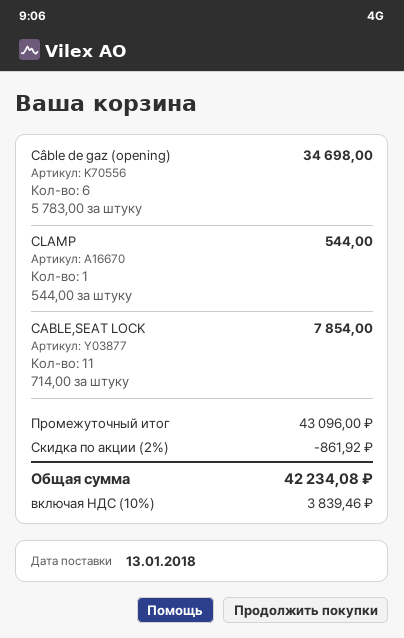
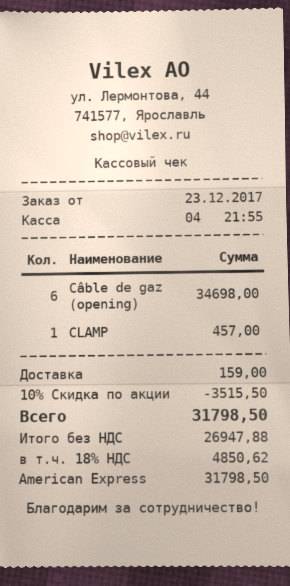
CLAMP: 1 for 544.00 -> 1 for 457.00
CABLE,SEAT LOCK: 11 for 7854.00 -> none
discount: 2% = 861.92 -> 10% = 3515.50
shipping: none -> 159.00
tax: 10% = 3839.46 -> 18% = 4850.62
total: 42234.08 -> 31798.50

